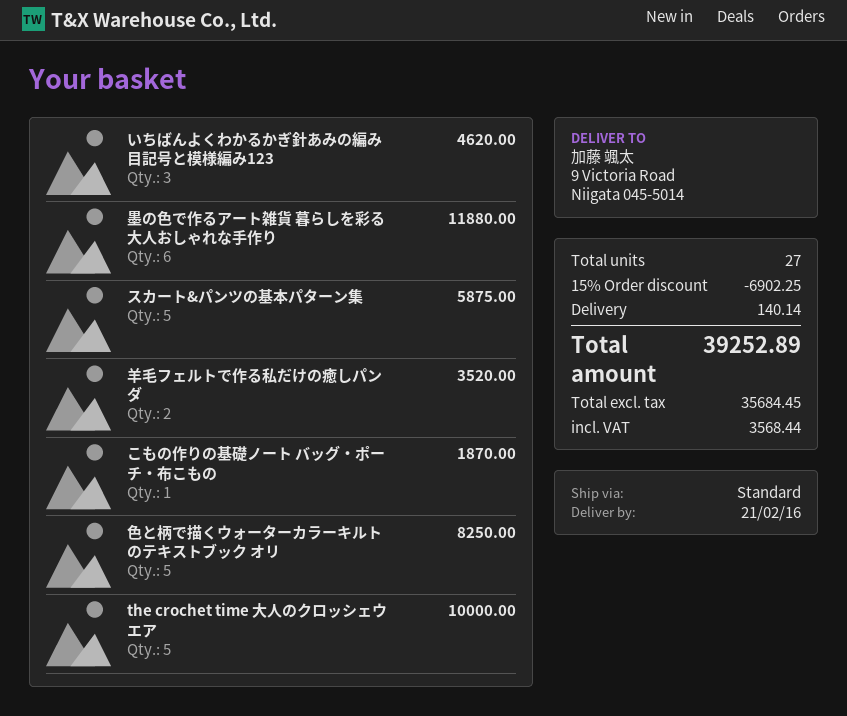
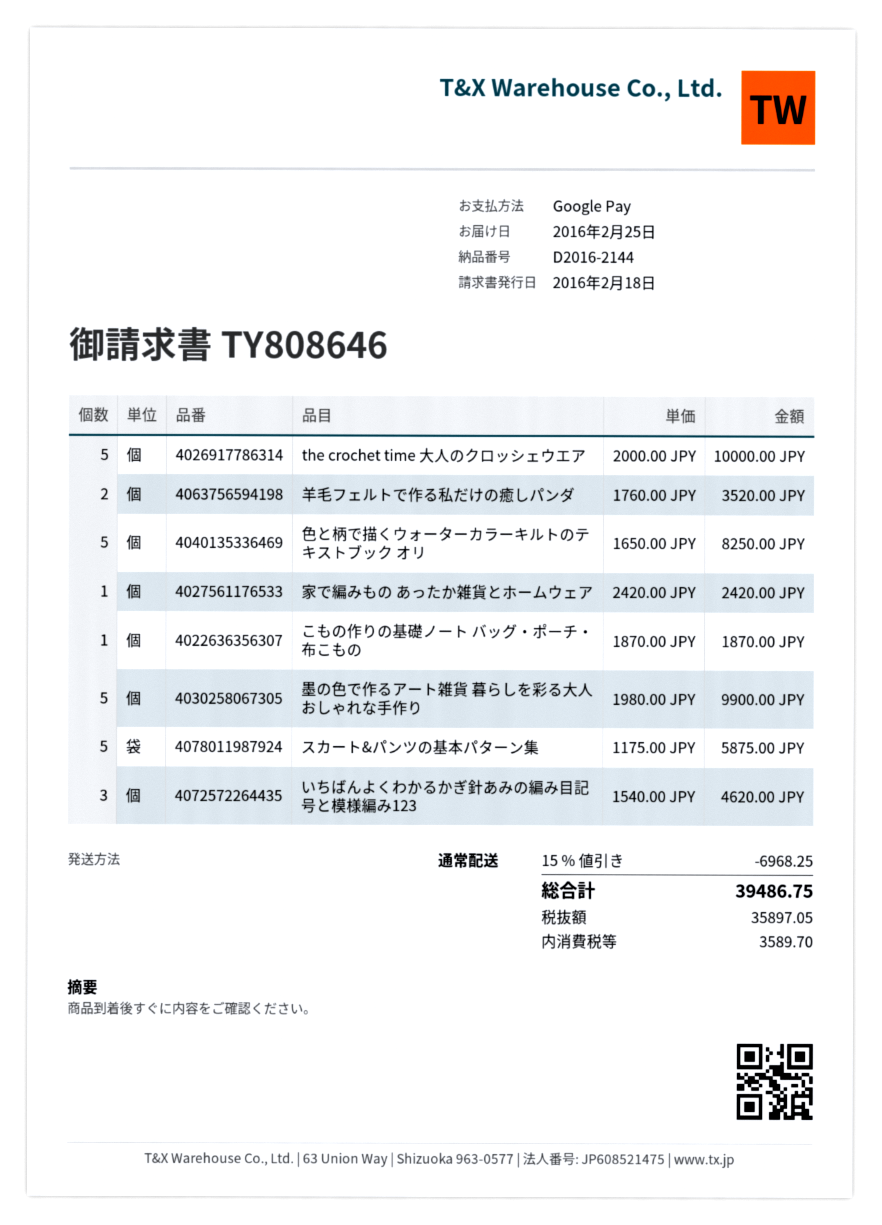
delivery date: 2016-02-21 -> 2016-02-25
墨の色で作るアート雑貨 暮らしを彩る大人おしゃれな手作り: 6 for 11880.00 -> 5 for 9900.00
家で編みもの あったか雑貨とホームウェア: none -> 1 for 2420.00
discount: 15% = 6902.25 -> 15% = 6968.25
shipping: 140.14 -> none
net: 35684.45 -> 35897.05
tax: 3568.44 -> 3589.70
total: 39252.89 -> 39486.75

